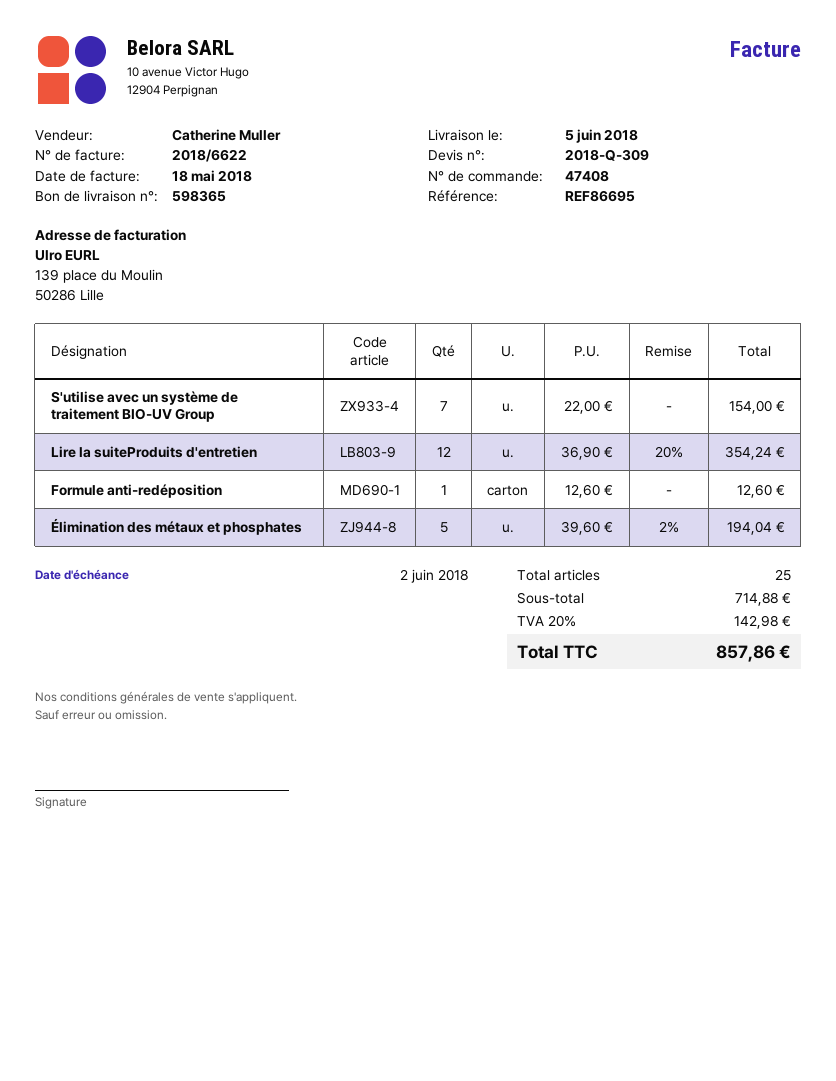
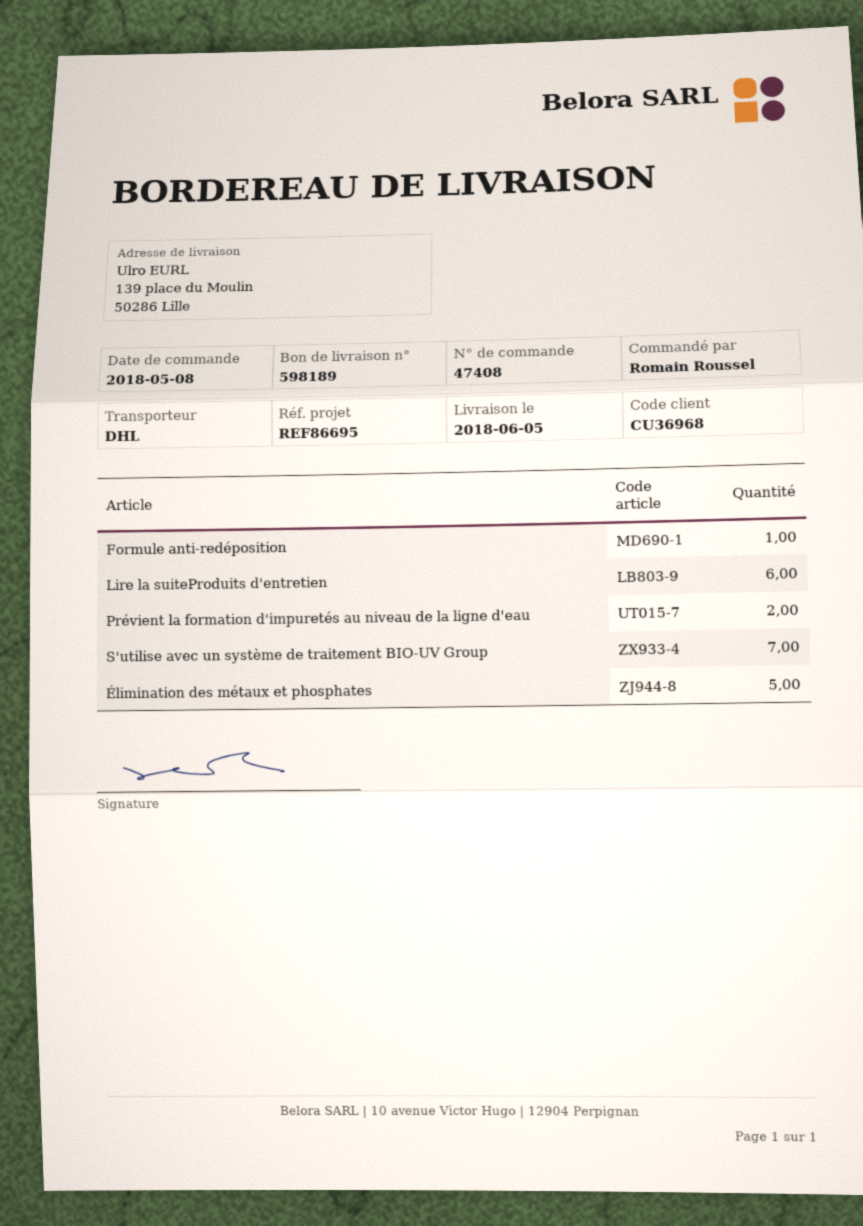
delivery note number: 598365 -> 598189
Lire la suiteProduits d'entretien: 12 -> 6
Prévient la formation d'impuretés au niveau de la ligne d'eau: none -> 2

